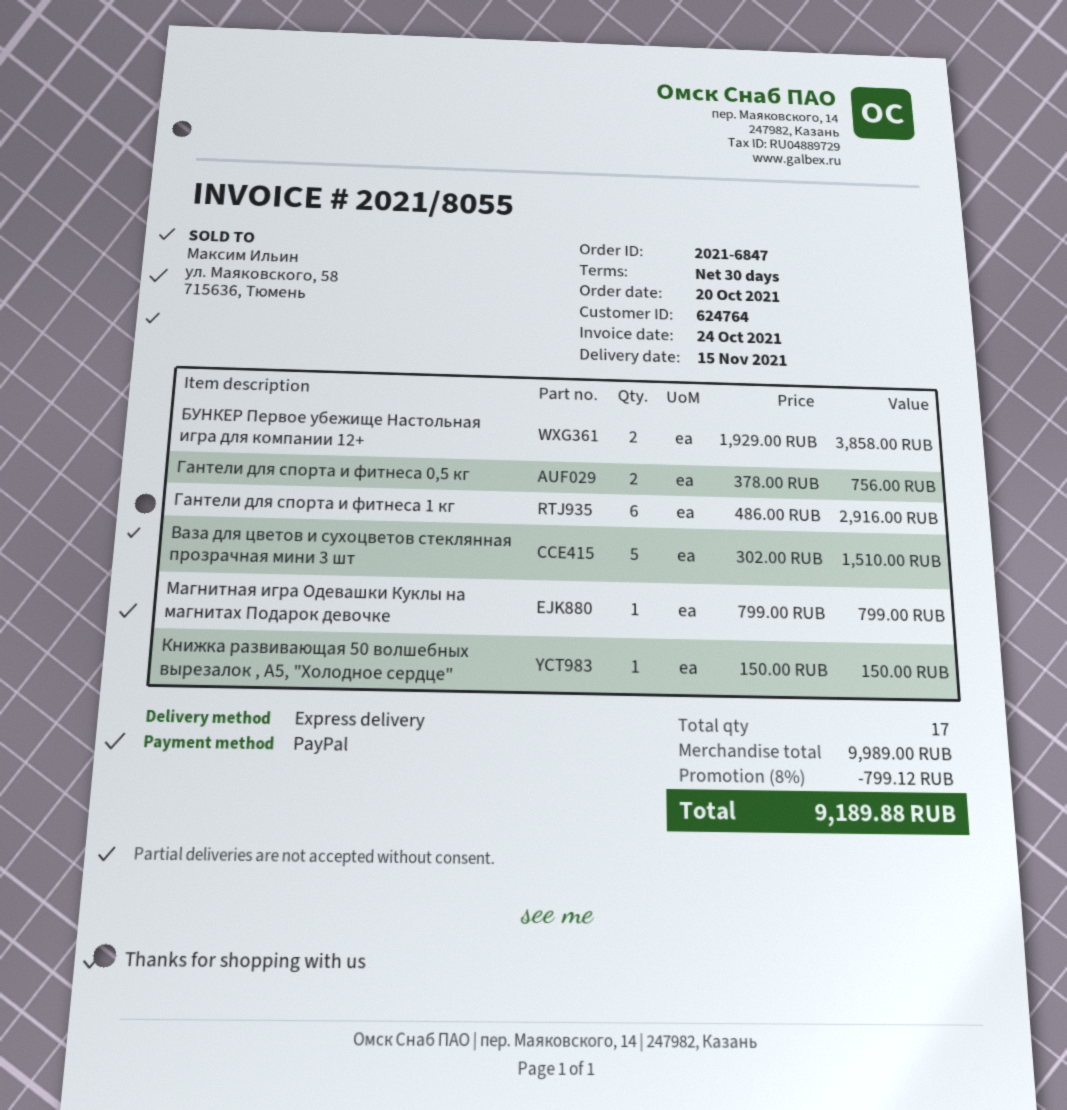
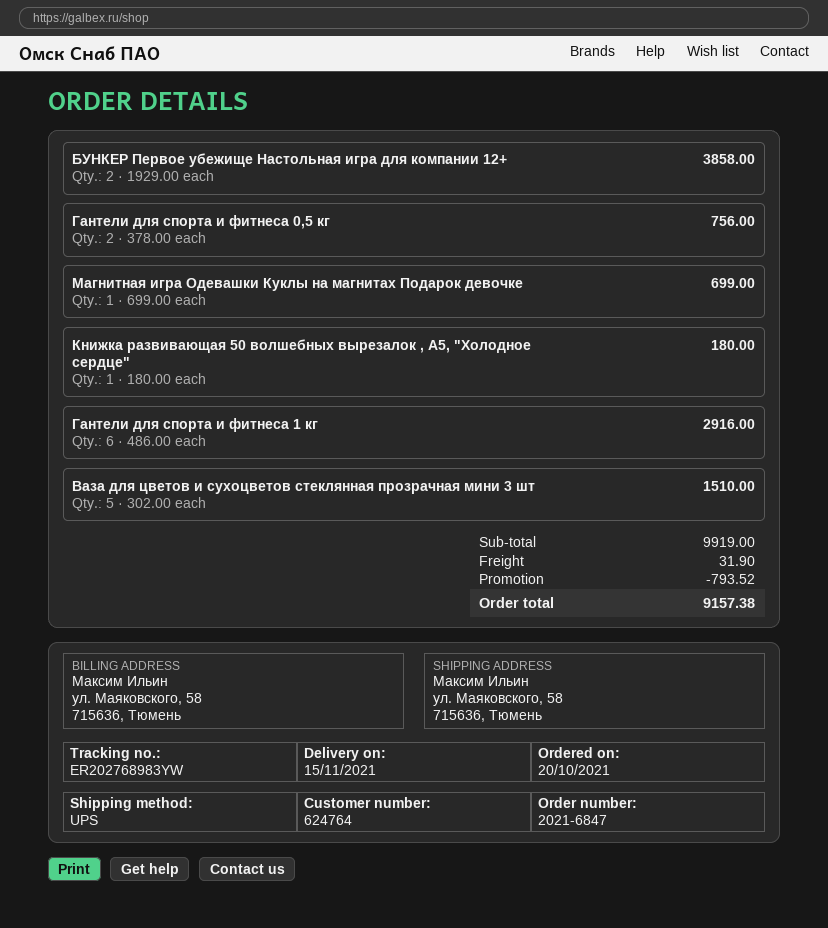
shipping method: express -> UPS
Магнитная игра Одевашки Куклы на магнитах Подарок девочке: 1 x 799.00 = 799.00 -> 1 x 699.00 = 699.00
Книжка развивающая 50 волшебных вырезалок , А5, "Холодное сердце": 1 x 150.00 = 150.00 -> 1 x 180.00 = 180.00
subtotal: 9989.00 -> 9919.00
discount: 799.12 -> 793.52
shipping: none -> 31.90
total: 9189.88 -> 9157.38

